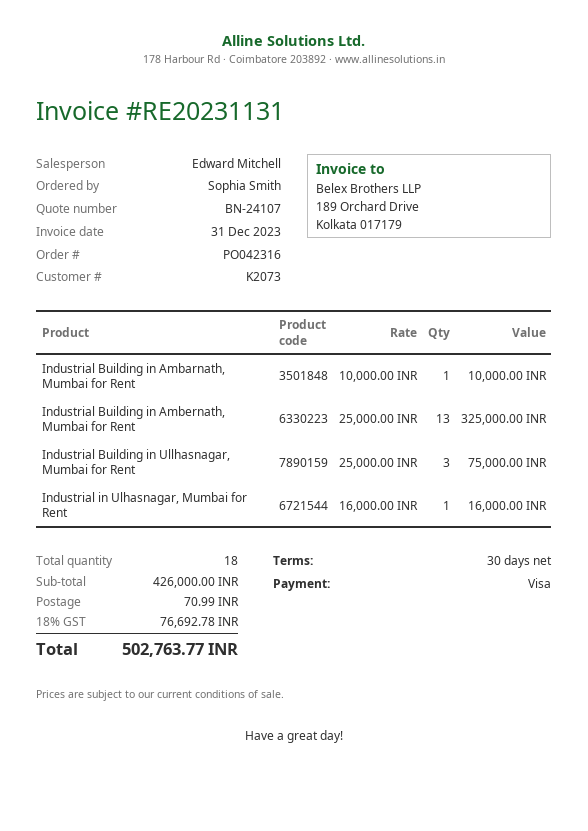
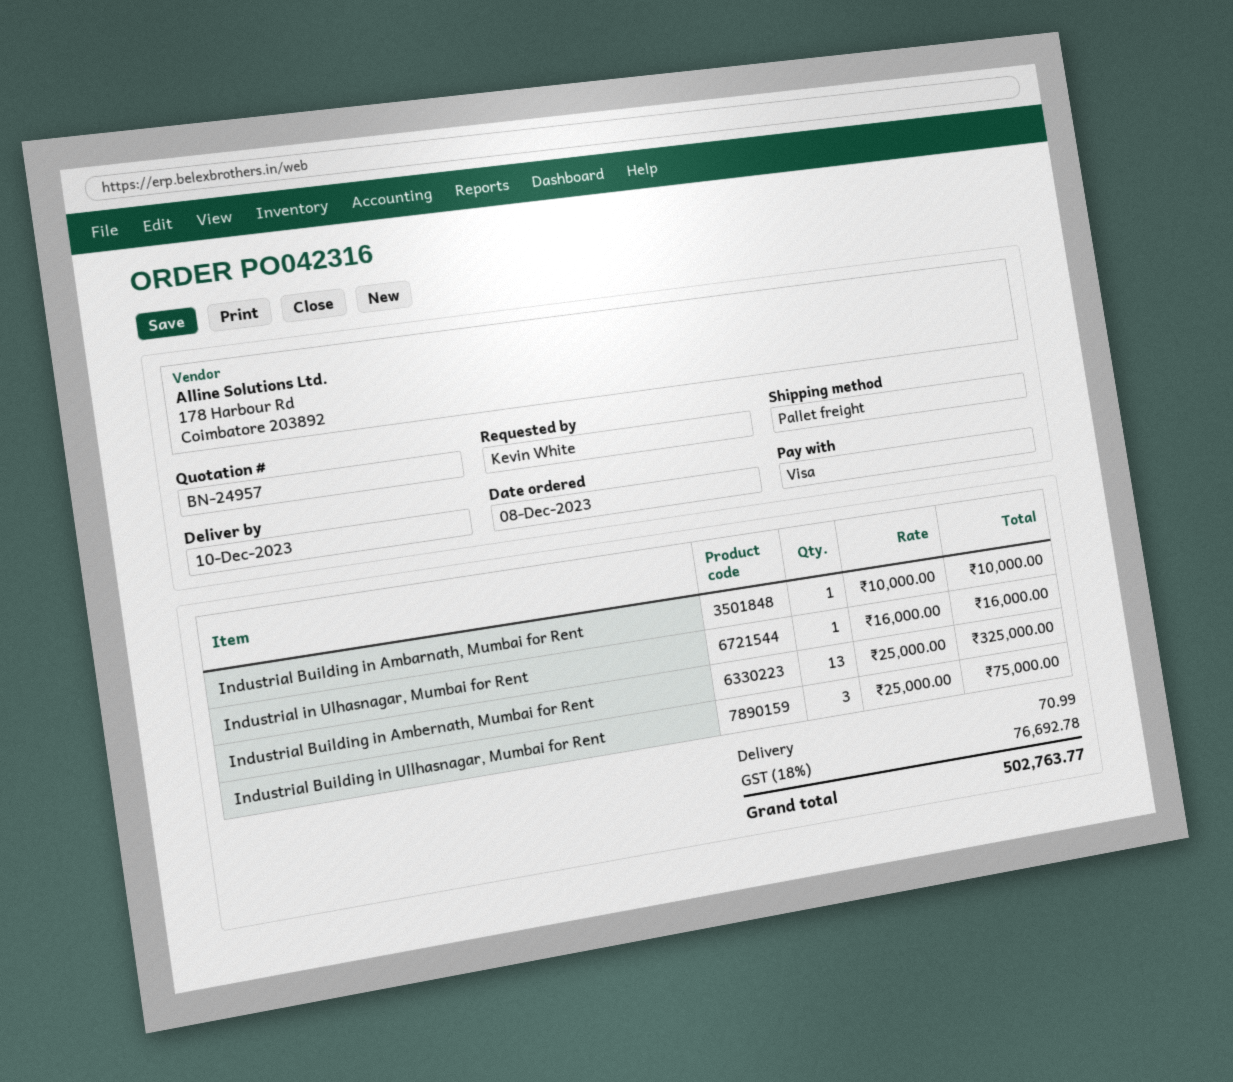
quote number: BN-24107 -> BN-24957
ordered by: Sophia Smith -> Kevin White

